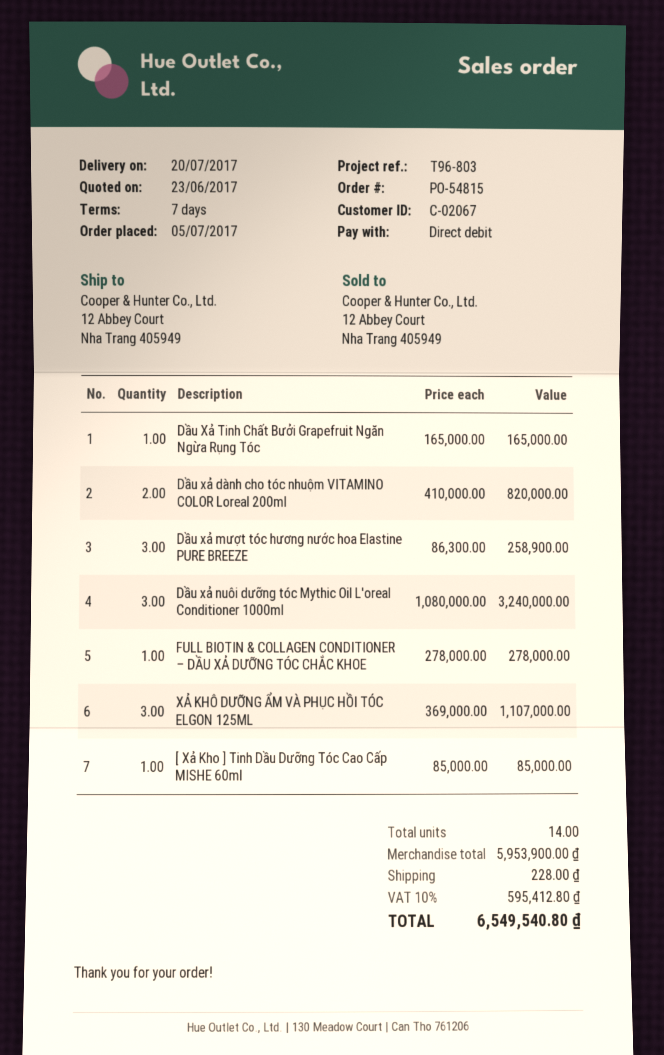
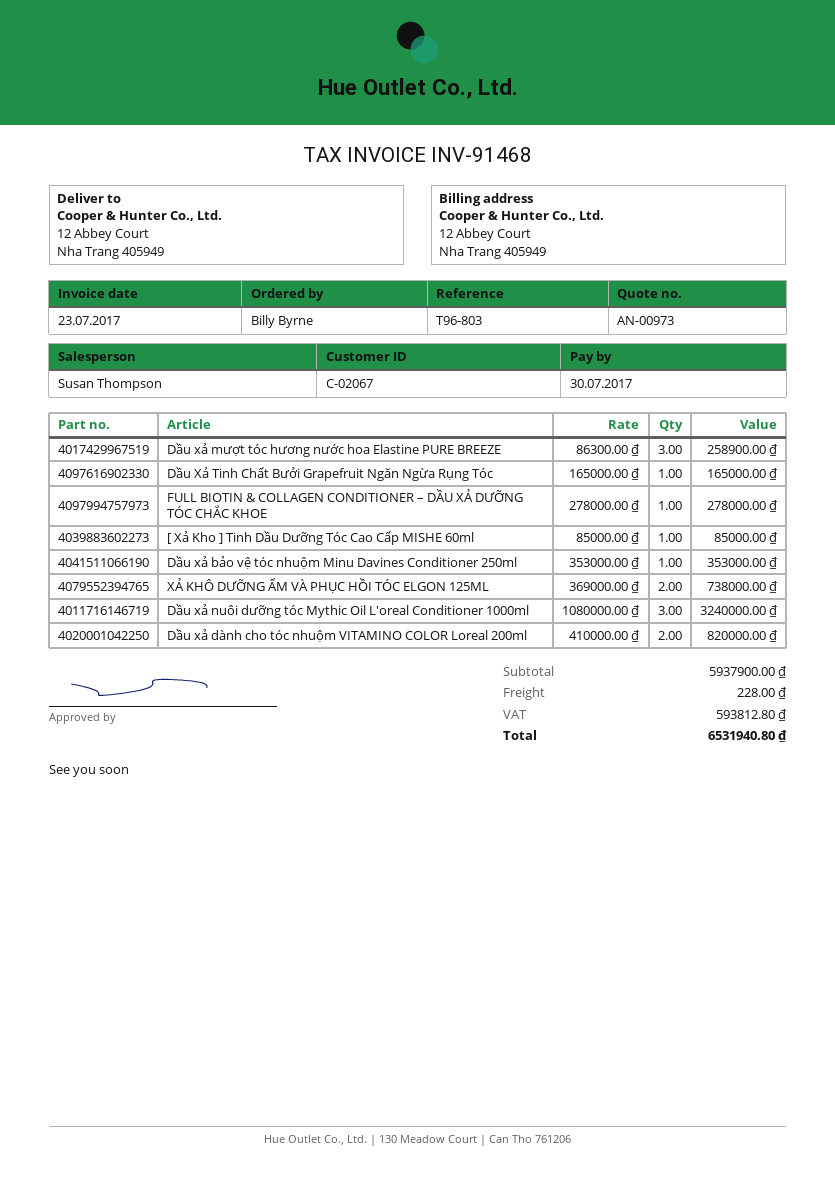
XẢ KHÔ DƯỠNG ẨM VÀ PHỤC HỒI TÓC ELGON 125ML: 3 x 369000.00 = 1107000.00 -> 2 x 369000.00 = 738000.00
Dầu xả bảo vệ tóc nhuộm Minu Davines Conditioner 250ml: none -> 1 x 353000.00 = 353000.00
subtotal: 5953900.00 -> 5937900.00
tax: 595412.80 -> 593812.80
total: 6549540.80 -> 6531940.80

